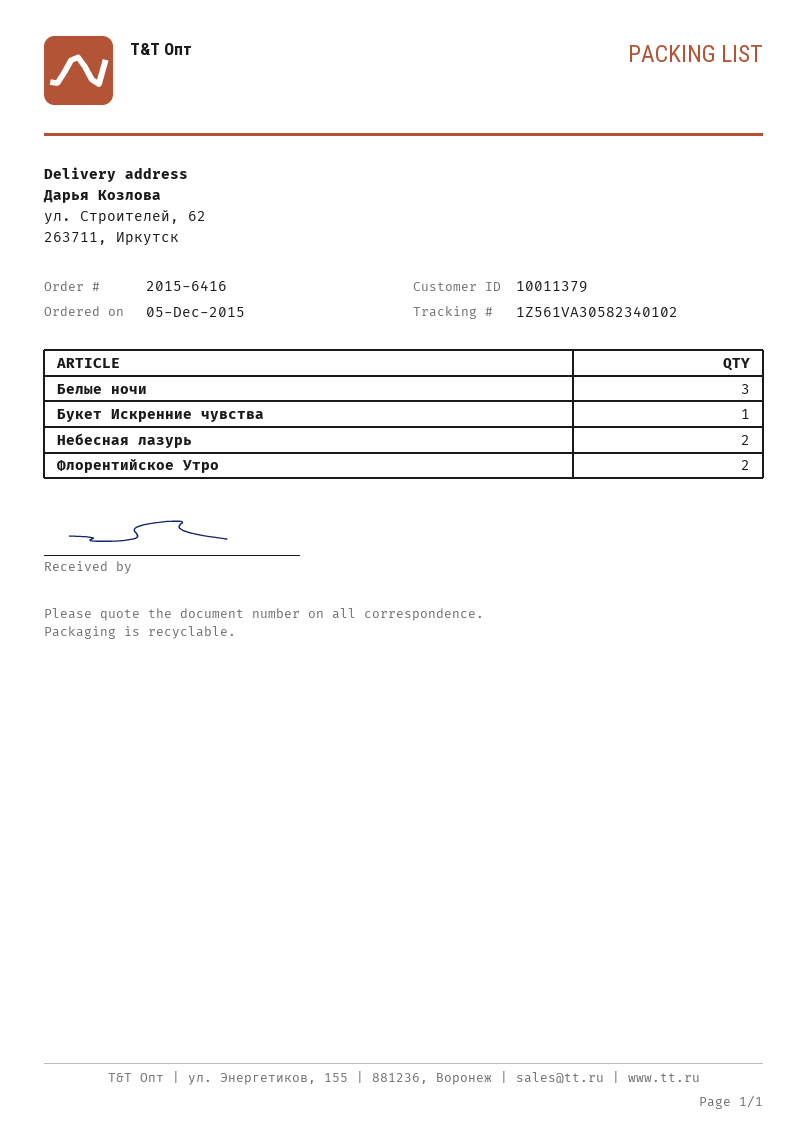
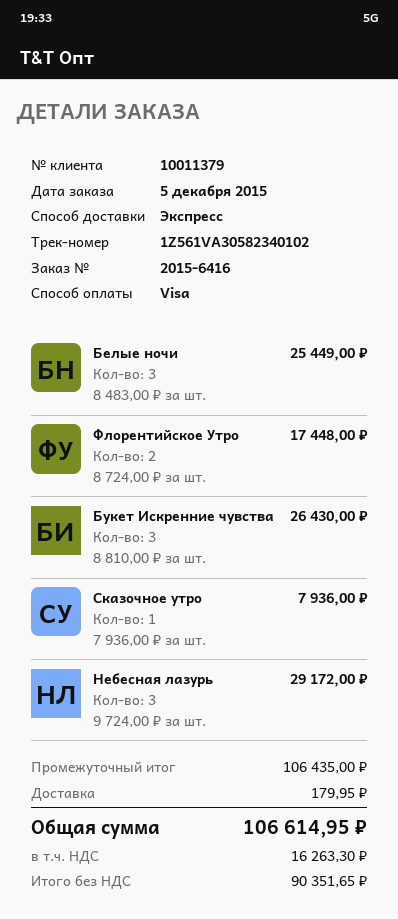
Букет Искренние чувства: 1 -> 3
Небесная лазурь: 2 -> 3
Сказочное утро: none -> 1

